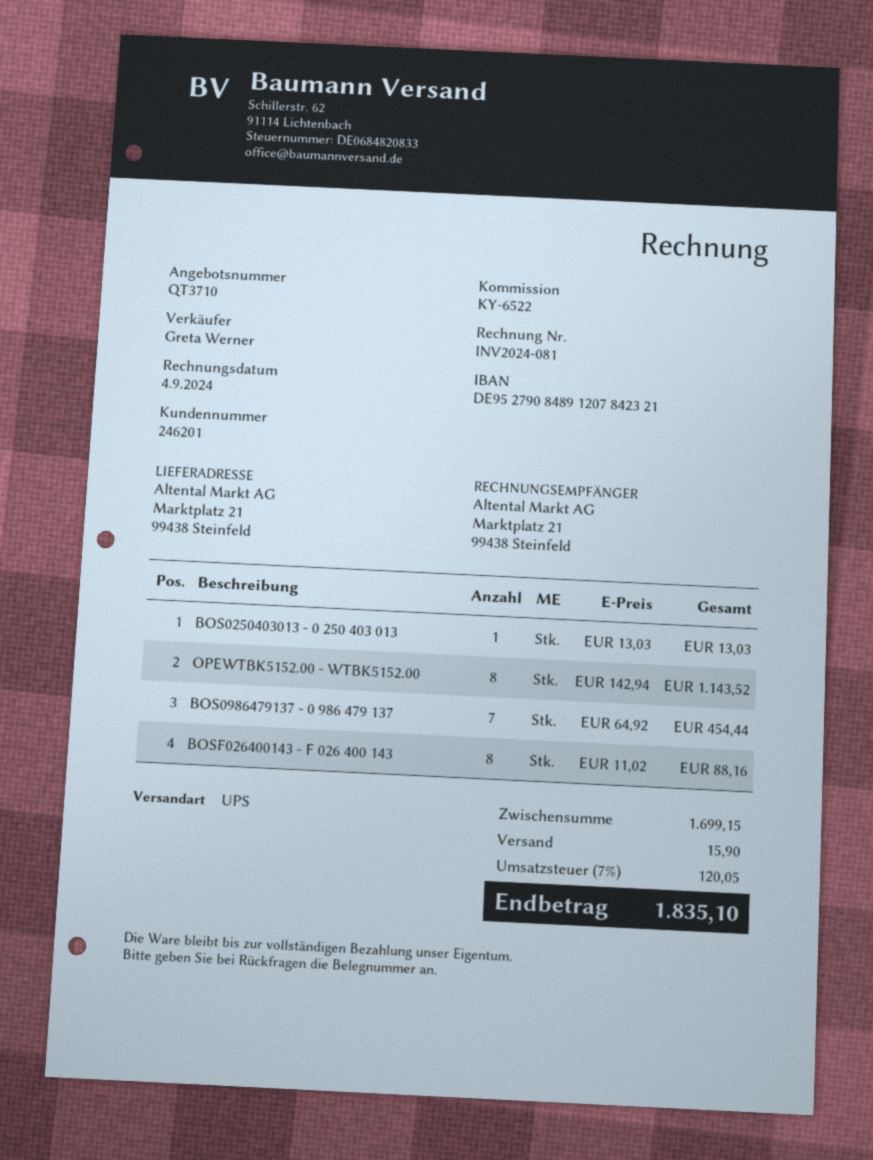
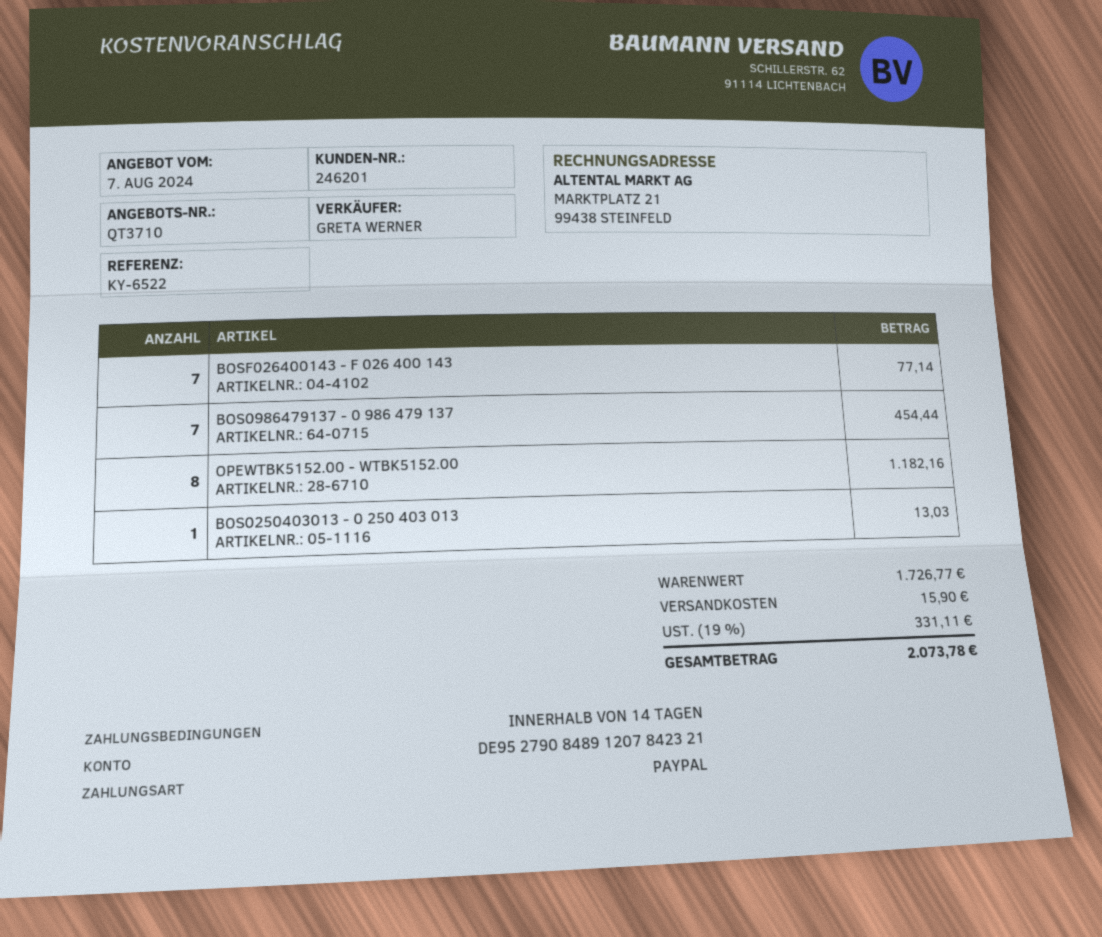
OPEWTBK5152.00 - WTBK5152.00: 8 for 1143.52 -> 8 for 1182.16
BOSF026400143 - F 026 400 143: 8 for 88.16 -> 7 for 77.14
subtotal: 1699.15 -> 1726.77
tax: 7% = 120.05 -> 19% = 331.11
total: 1835.10 -> 2073.78

